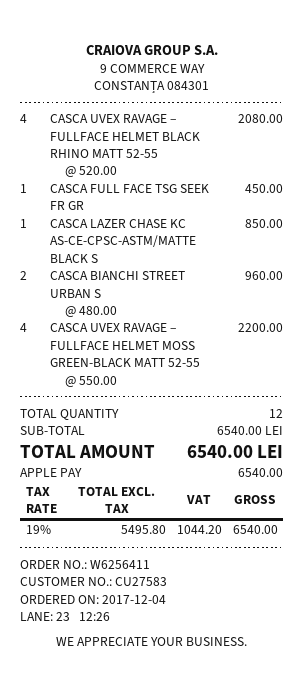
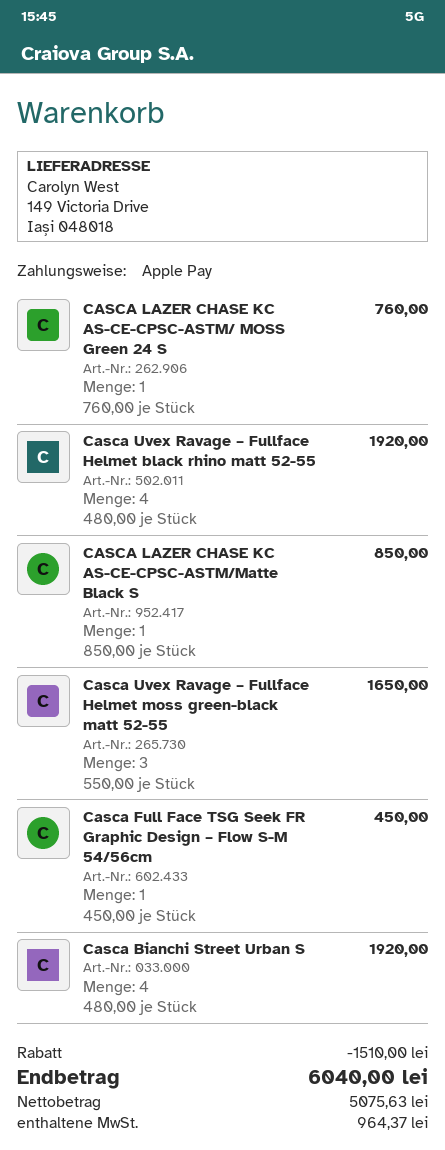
CASCA UVEX RAVAGE – FULLFACE HELMET BLACK RHINO MATT 52-55: 4 x 520.00 = 2080.00 -> 4 x 480.00 = 1920.00
CASCA BIANCHI STREET URBAN S: 2 x 480.00 = 960.00 -> 4 x 480.00 = 1920.00
CASCA UVEX RAVAGE – FULLFACE HELMET MOSS GREEN-BLACK MATT 52-55: 4 x 550.00 = 2200.00 -> 3 x 550.00 = 1650.00
CASCA LAZER CHASE KC AS-CE-CPSC-ASTM/ MOSS Green 24 S: none -> 1 x 760.00 = 760.00
discount: none -> 1510.00
net: 5495.80 -> 5075.63
tax: 1044.20 -> 964.37
total: 6540.00 -> 6040.00

